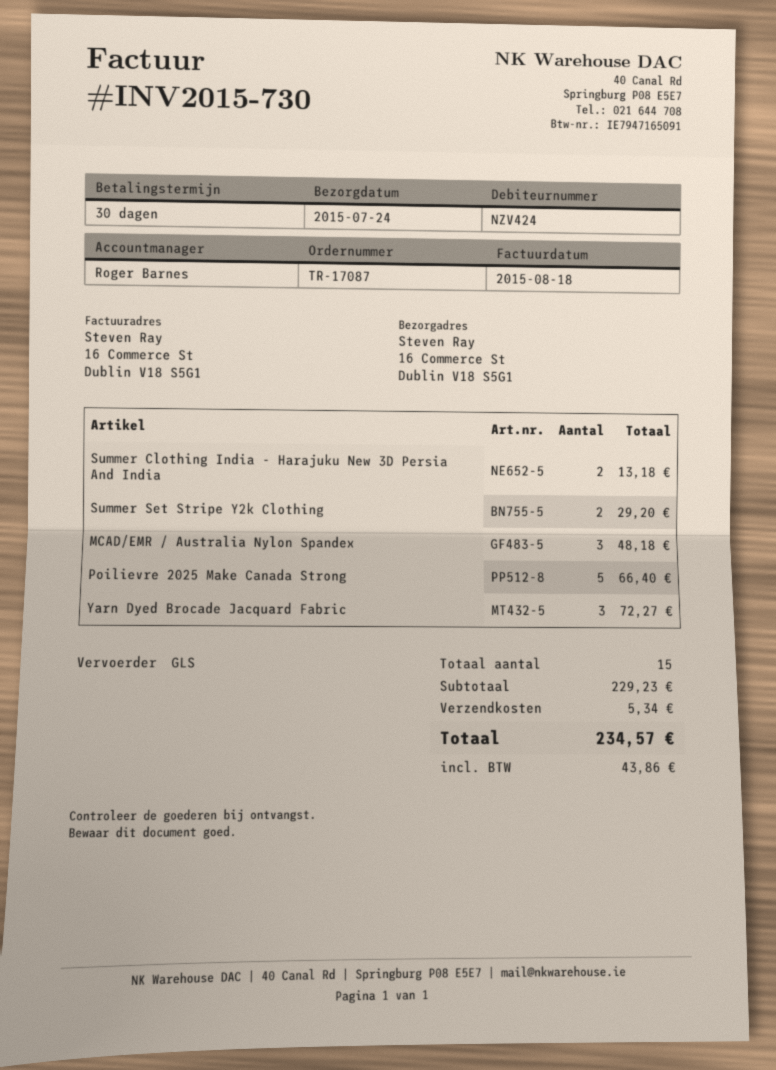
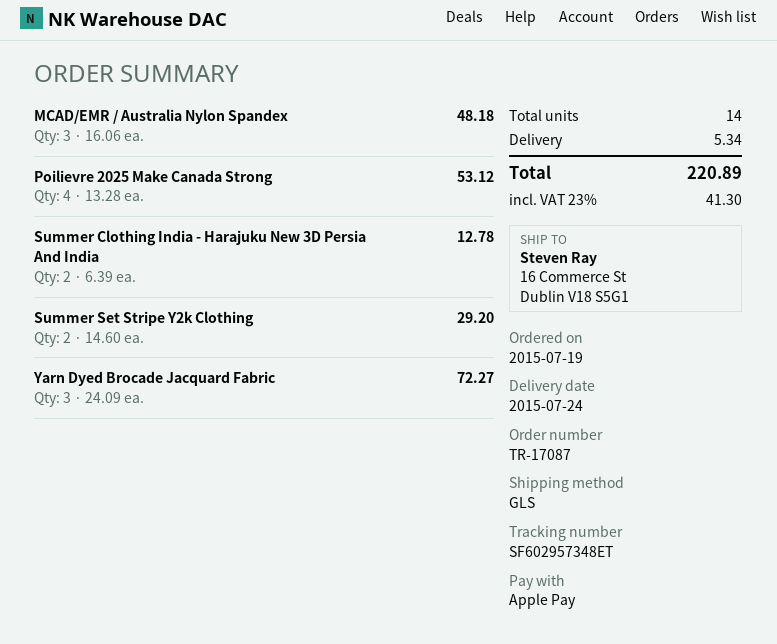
Summer Clothing India - Harajuku New 3D Persia And India: 2 for 13.18 -> 2 for 12.78
Poilievre 2025 Make Canada Strong: 5 for 66.40 -> 4 for 53.12
total quantity: 15 -> 14
tax: 43.86 -> 41.30
total: 234.57 -> 220.89

